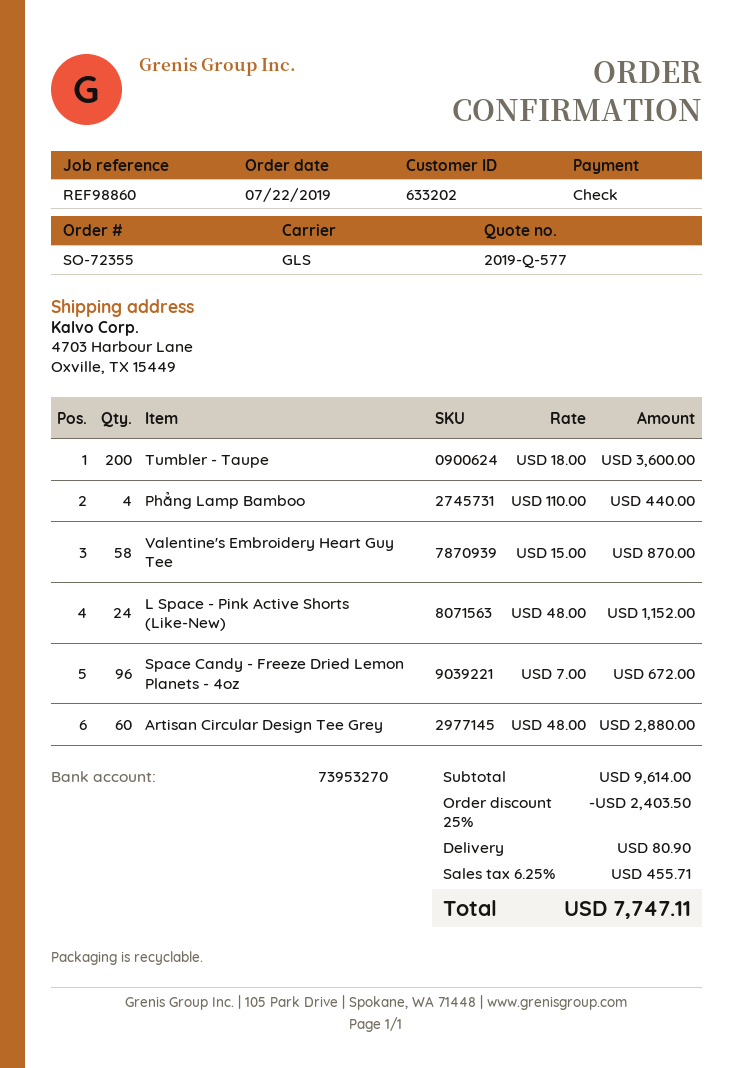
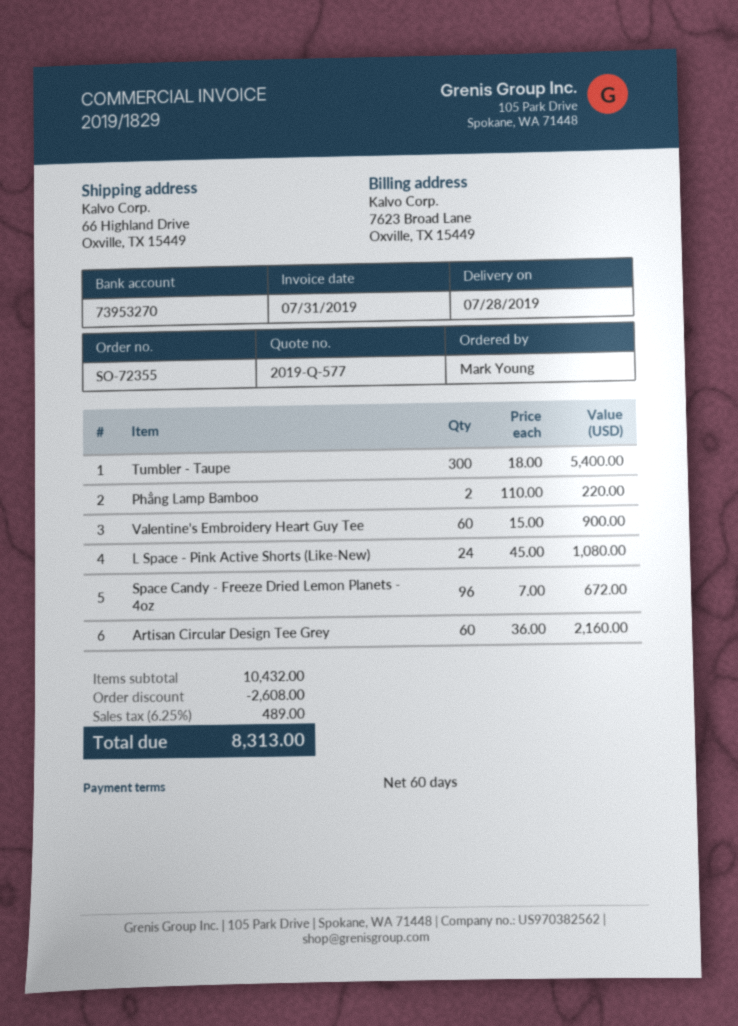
ship to: 4703 Harbour Lane, Oxville, TX 15449 -> 66 Highland Drive, Oxville, TX 15449
Tumbler - Taupe: 200 x 18.00 = 3600.00 -> 300 x 18.00 = 5400.00
Phẳng Lamp Bamboo: 4 x 110.00 = 440.00 -> 2 x 110.00 = 220.00
Valentine's Embroidery Heart Guy Tee: 58 x 15.00 = 870.00 -> 60 x 15.00 = 900.00
L Space - Pink Active Shorts (Like-New): 24 x 48.00 = 1152.00 -> 24 x 45.00 = 1080.00
Artisan Circular Design Tee Grey: 60 x 48.00 = 2880.00 -> 60 x 36.00 = 2160.00
subtotal: 9614.00 -> 10432.00
discount: 2403.50 -> 2608.00
shipping: 80.90 -> none
tax: 6.25% = 455.71 -> 6.25% = 489.00
total: 7747.11 -> 8313.00

